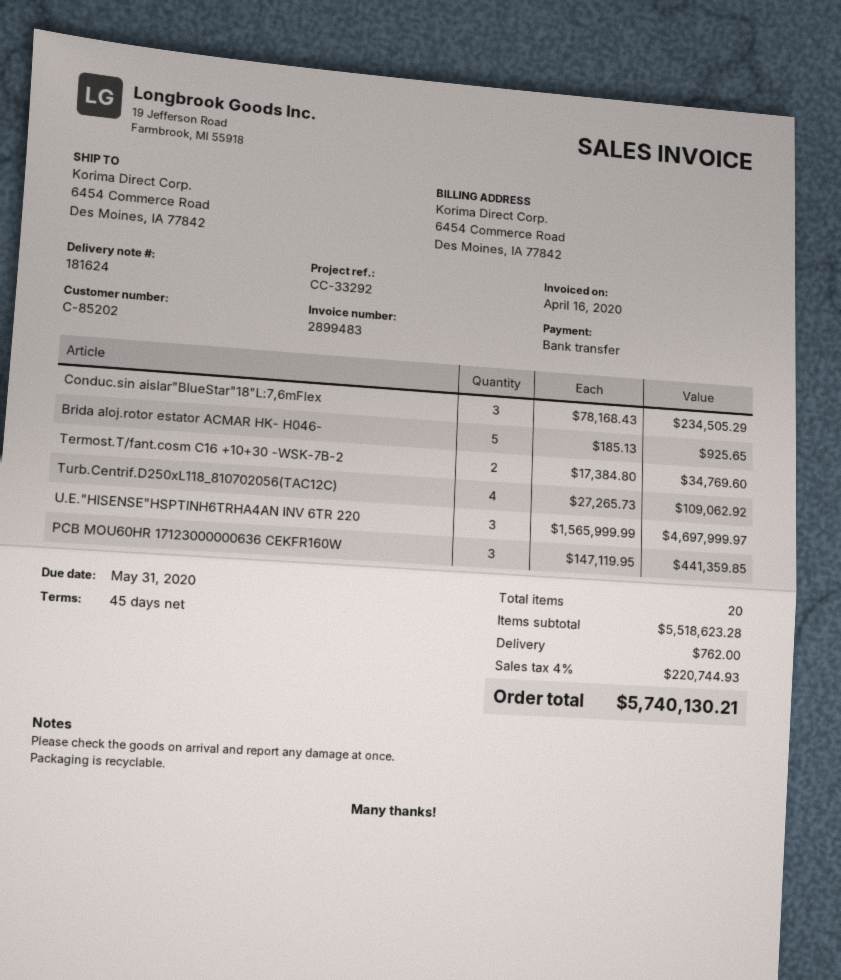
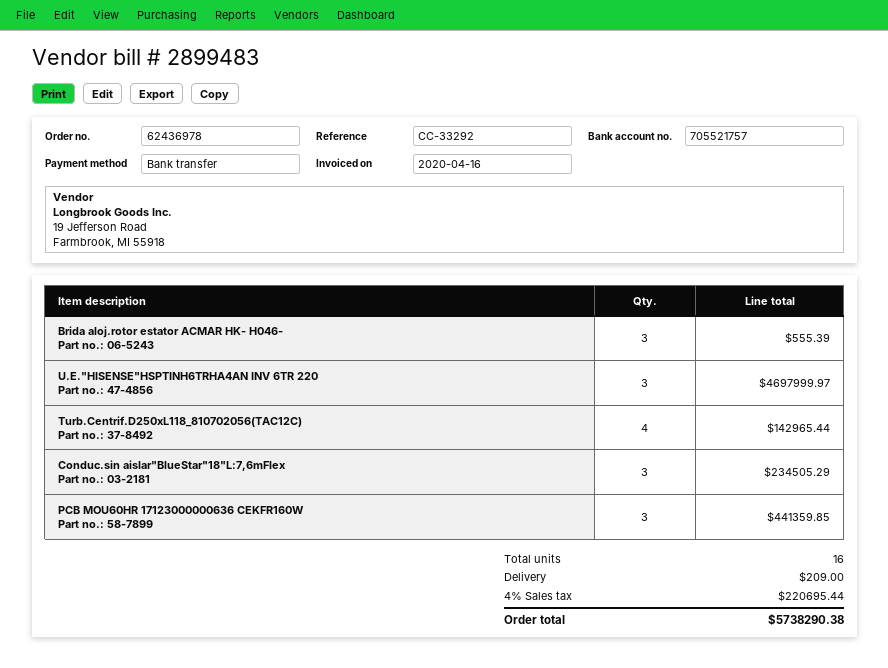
Brida aloj.rotor estator ACMAR HK- H046-: 5 for 925.65 -> 3 for 555.39
Termost.T/fant.cosm C16 +10+30 -WSK-7B-2: 2 for 34769.60 -> none
Turb.Centrif.D250xL118_810702056(TAC12C): 4 for 109062.92 -> 4 for 142965.44
total quantity: 20 -> 16
shipping: 762.00 -> 209.00
tax: 4% = 220744.93 -> 4% = 220695.44
total: 5740130.21 -> 5738290.38

